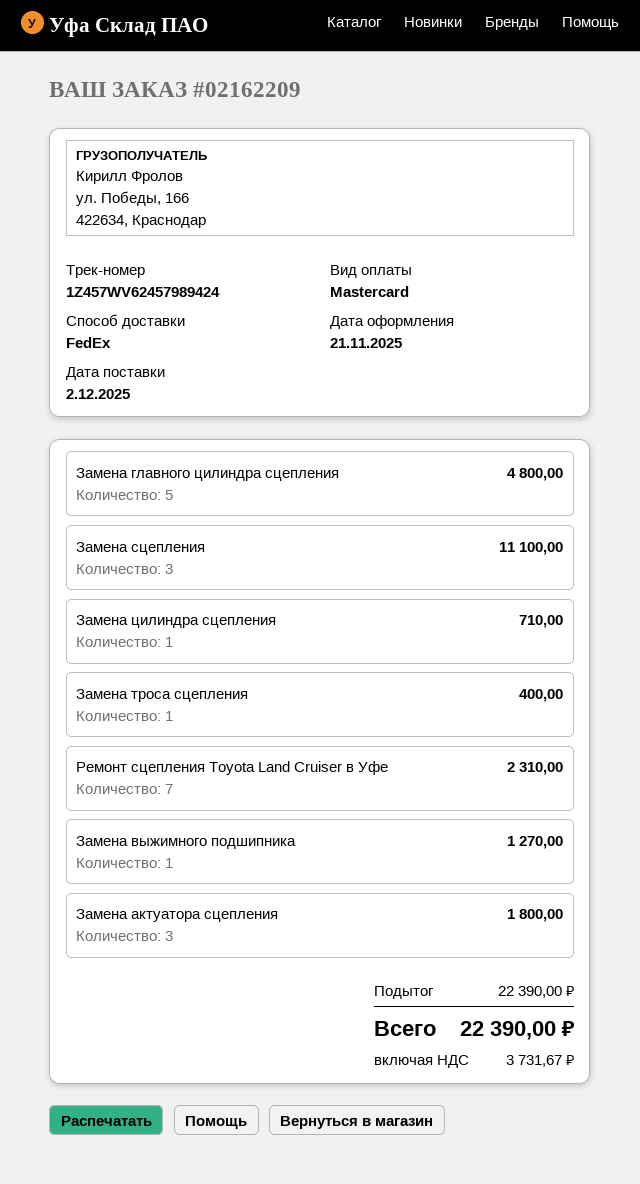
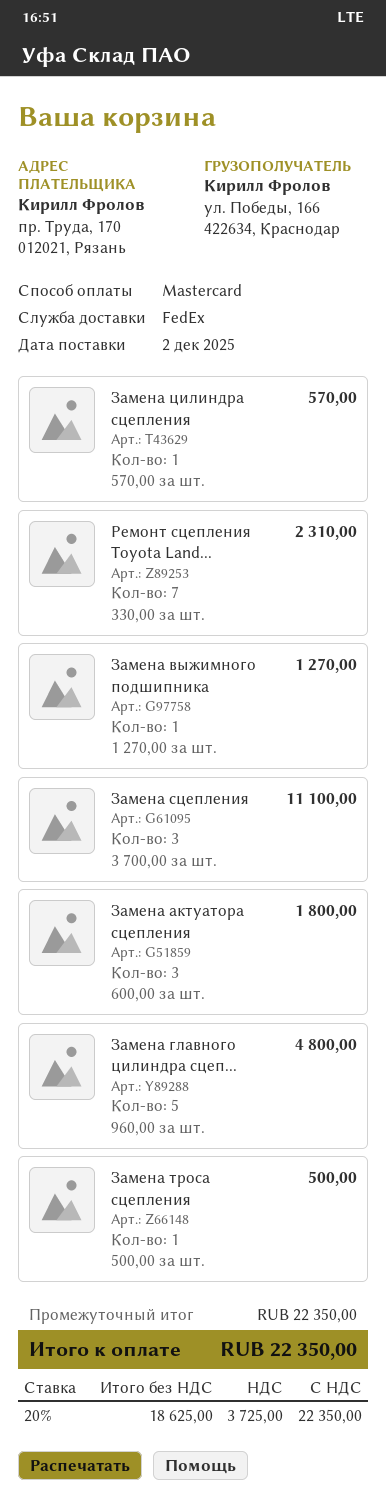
Замена цилиндра сцепления: 1 for 710.00 -> 1 for 570.00
Замена троса сцепления: 1 for 400.00 -> 1 for 500.00
subtotal: 22390.00 -> 22350.00
tax: 3731.67 -> 3725.00
total: 22390.00 -> 22350.00

